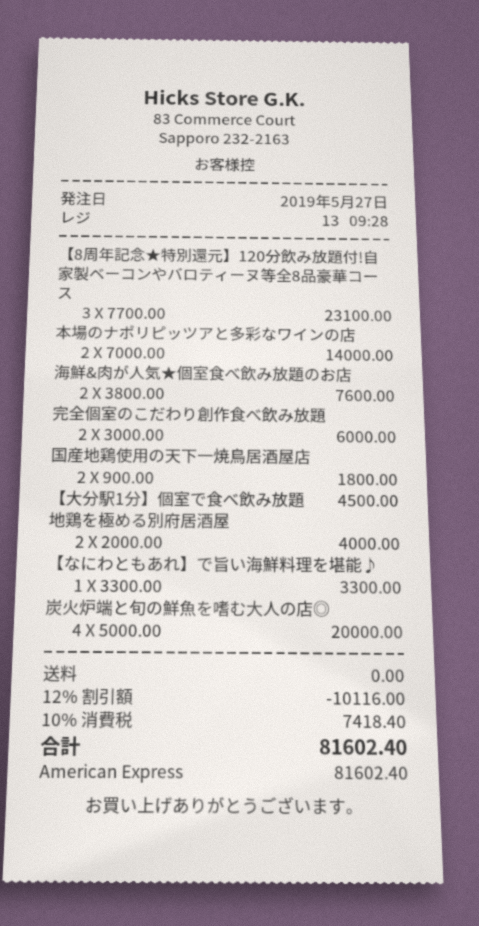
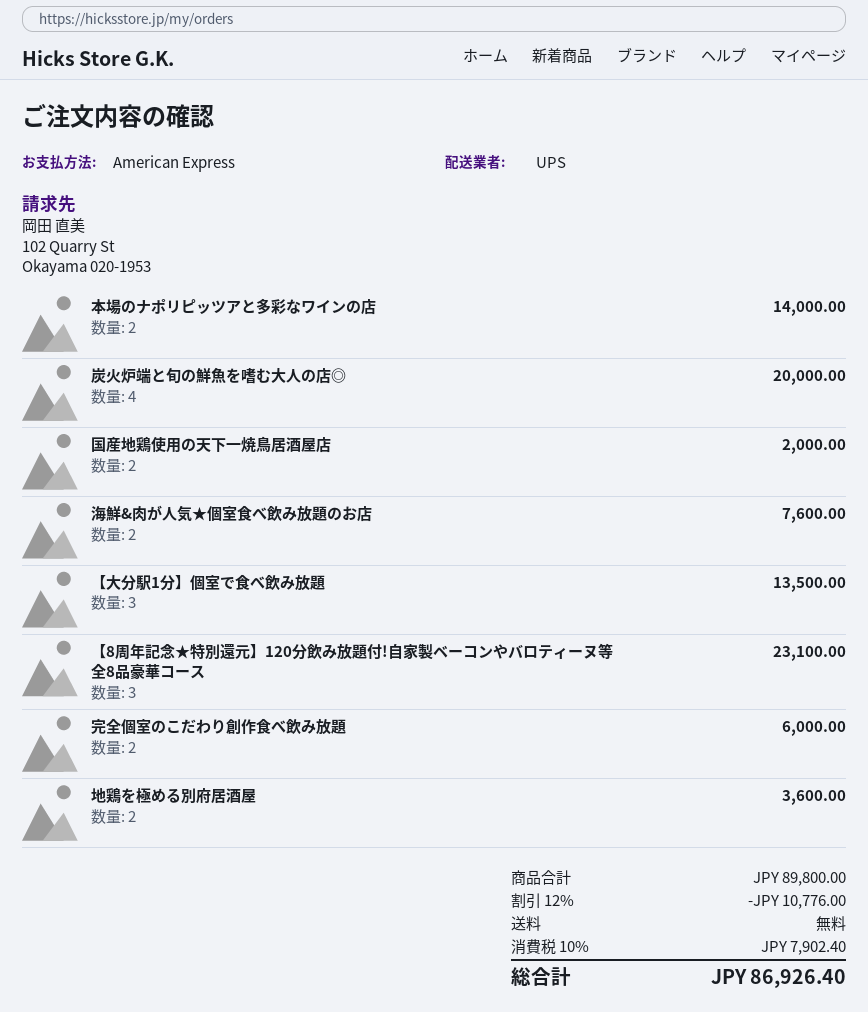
国産地鶏使用の天下一焼鳥居酒屋店: 2 for 1800.00 -> 2 for 2000.00
【大分駅1分】個室で食べ飲み放題: 1 for 4500.00 -> 3 for 13500.00
地鶏を極める別府居酒屋: 2 for 4000.00 -> 2 for 3600.00
【なにわともあれ】で旨い海鮮料理を堪能♪: 1 for 3300.00 -> none
discount: 12% = 10116.00 -> 12% = 10776.00
tax: 10% = 7418.40 -> 10% = 7902.40
total: 81602.40 -> 86926.40

